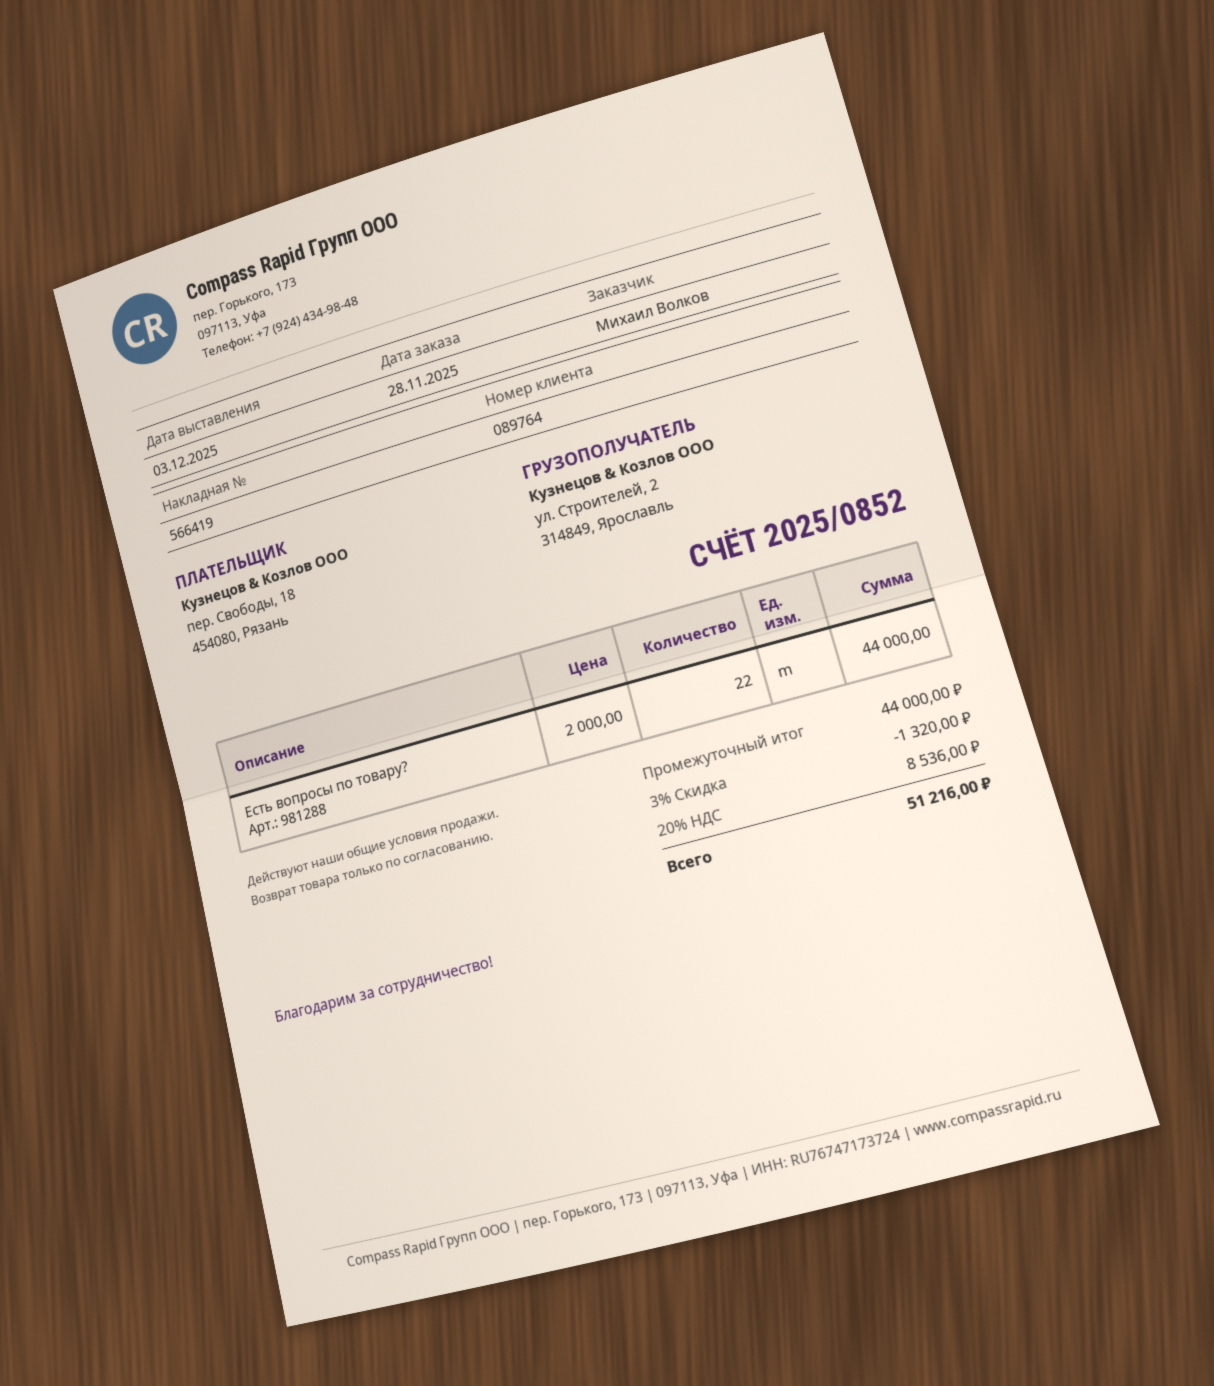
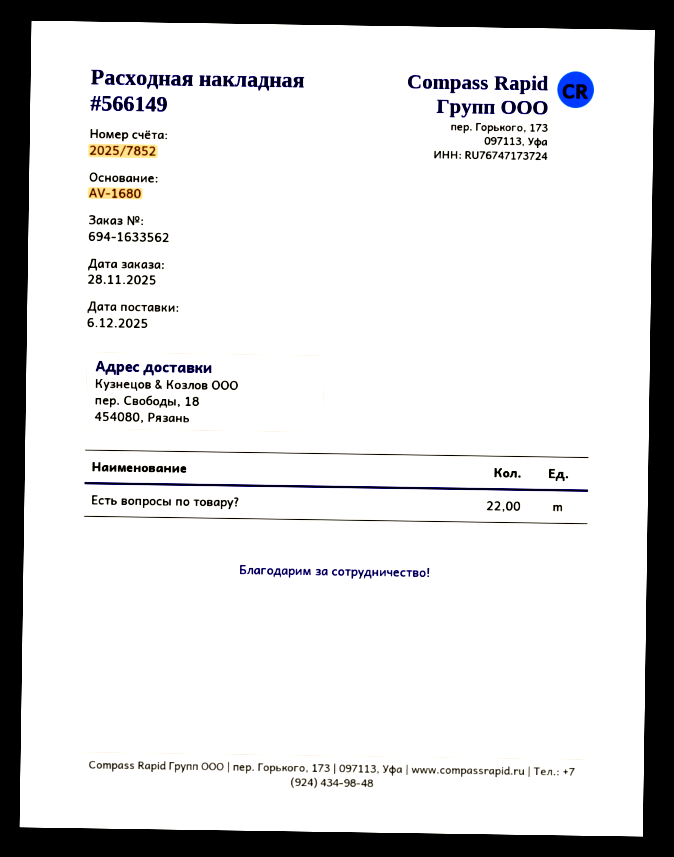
delivery note number: 566419 -> 566149
invoice number: 2025/0852 -> 2025/7852
ship to: ул. Строителей, 2, 314849, Ярославль -> пер. Свободы, 18, 454080, Рязань

